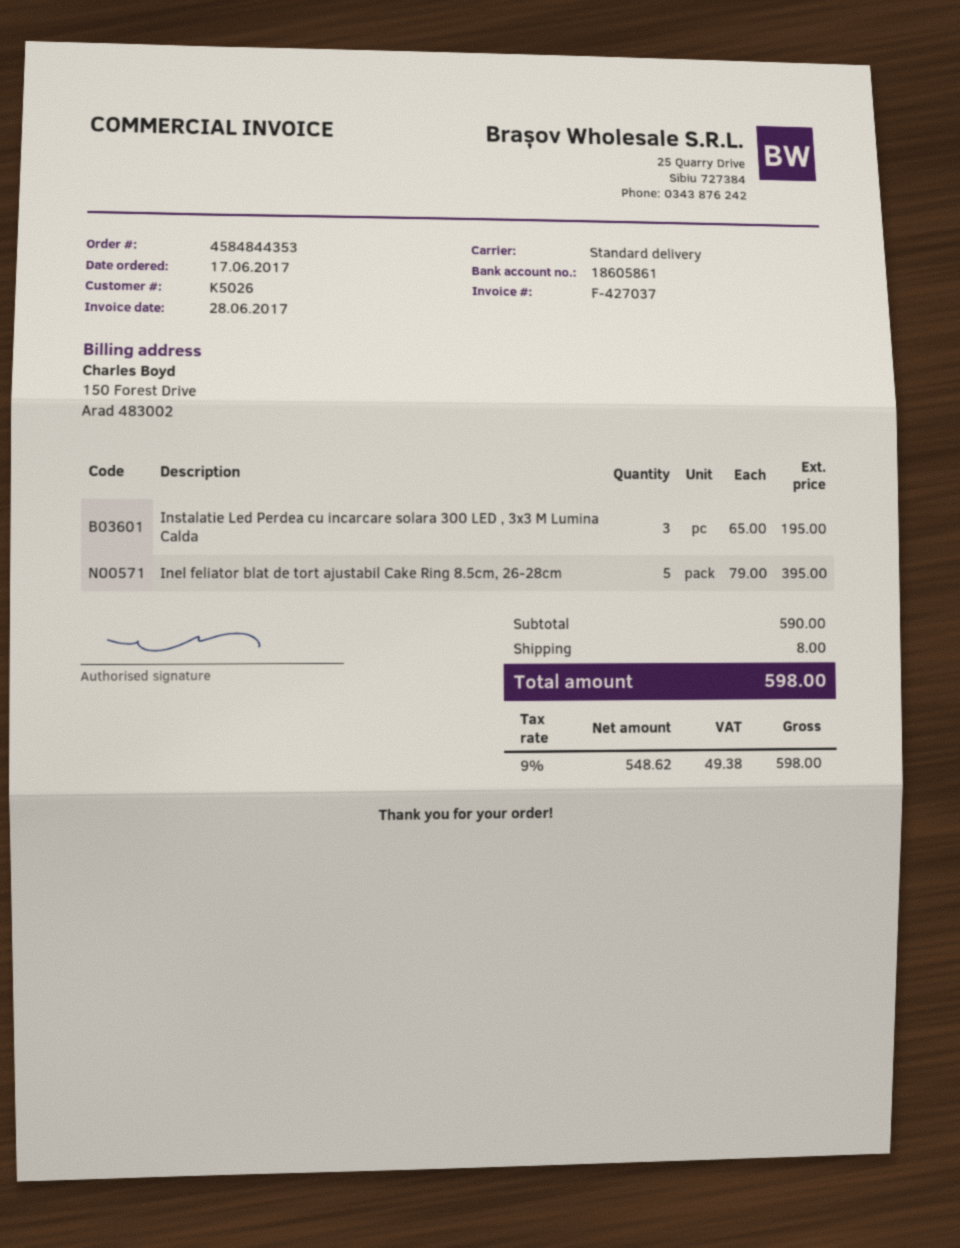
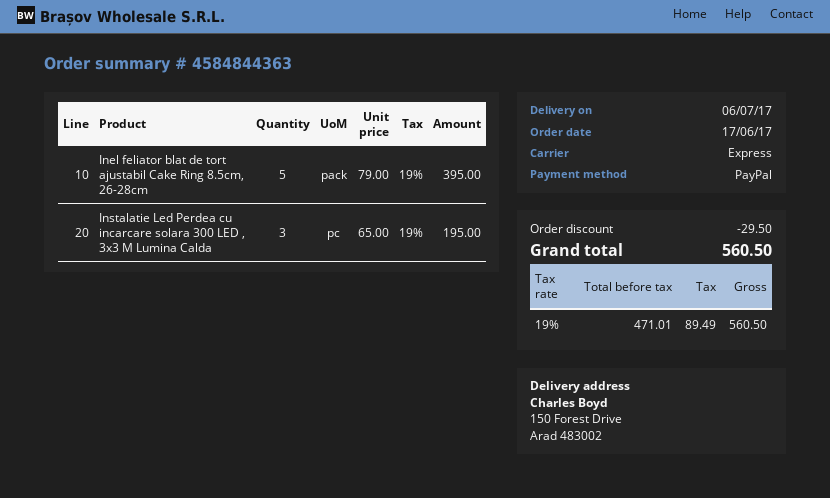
order number: 4584844353 -> 4584844363
shipping method: standard -> express
discount: none -> 29.50
shipping: 8.00 -> none
net: 548.62 -> 471.01
tax: 9% = 49.38 -> 19% = 89.49
total: 598.00 -> 560.50

